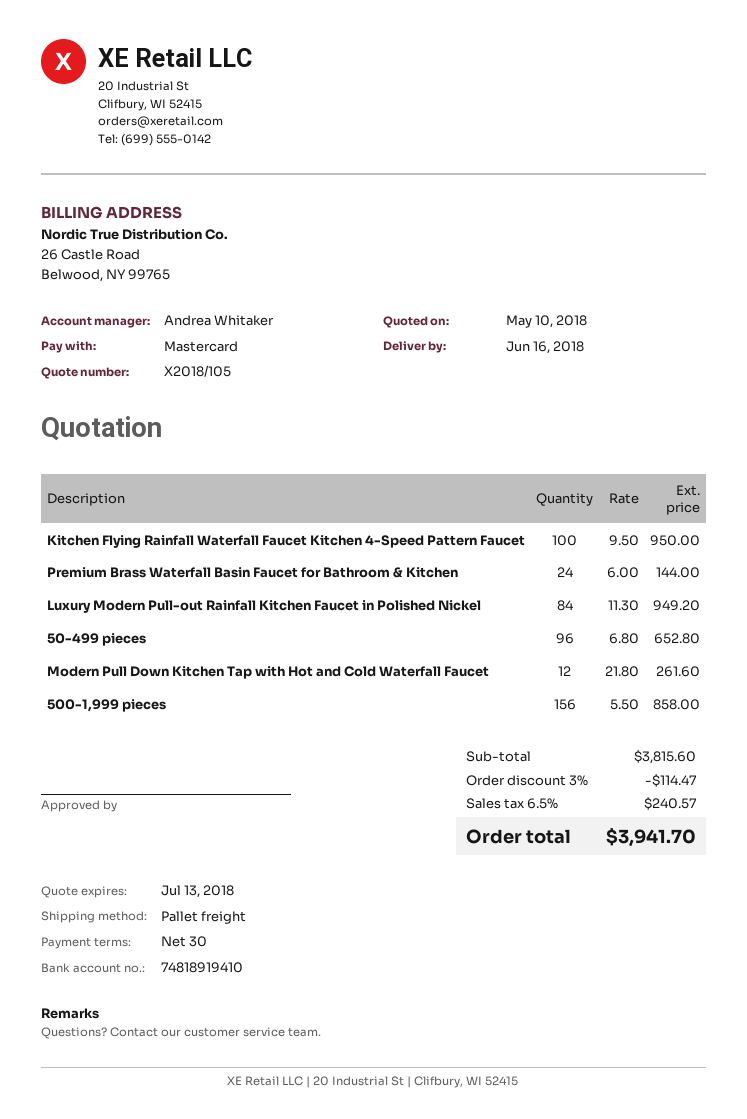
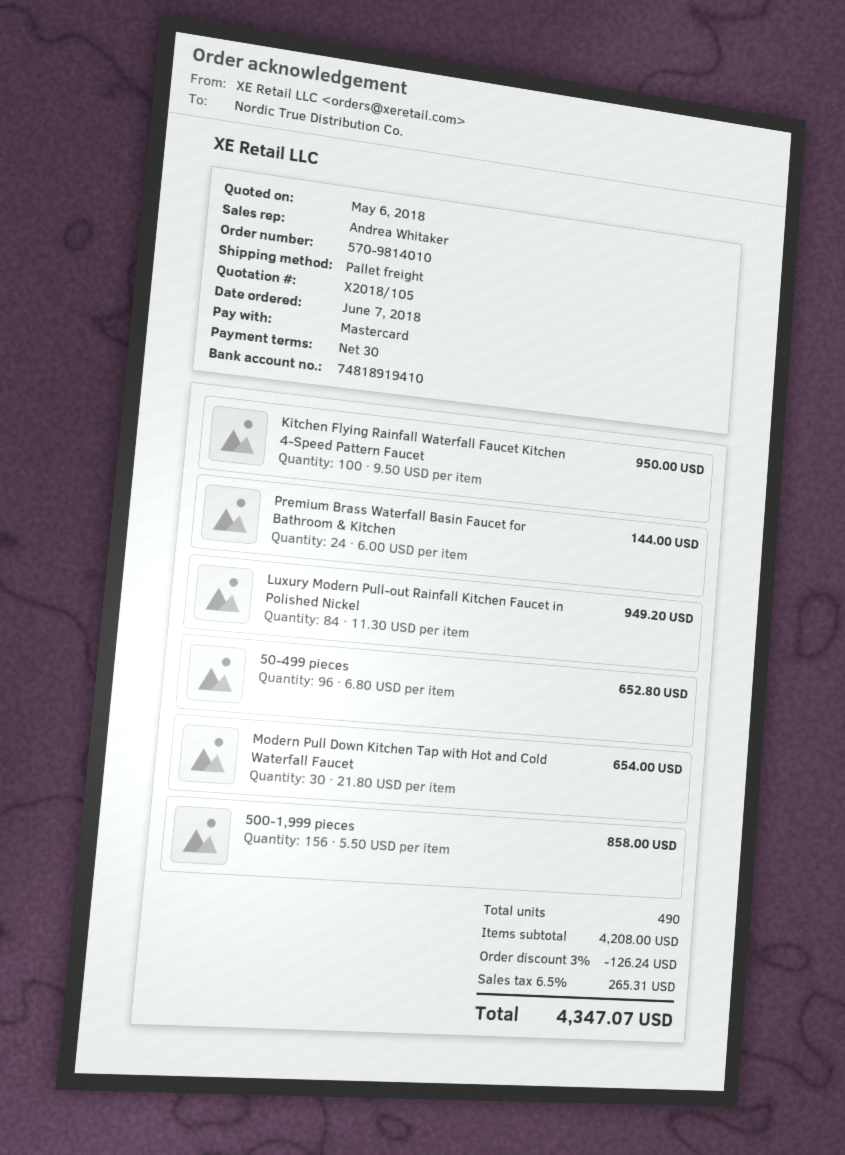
quote date: 2018-05-10 -> 2018-05-06
Modern Pull Down Kitchen Tap with Hot and Cold Waterfall Faucet: 12 x 21.80 = 261.60 -> 30 x 21.80 = 654.00
subtotal: 3815.60 -> 4208.00
discount: 3% = 114.47 -> 3% = 126.24
tax: 6.5% = 240.57 -> 6.5% = 265.31
total: 3941.70 -> 4347.07

